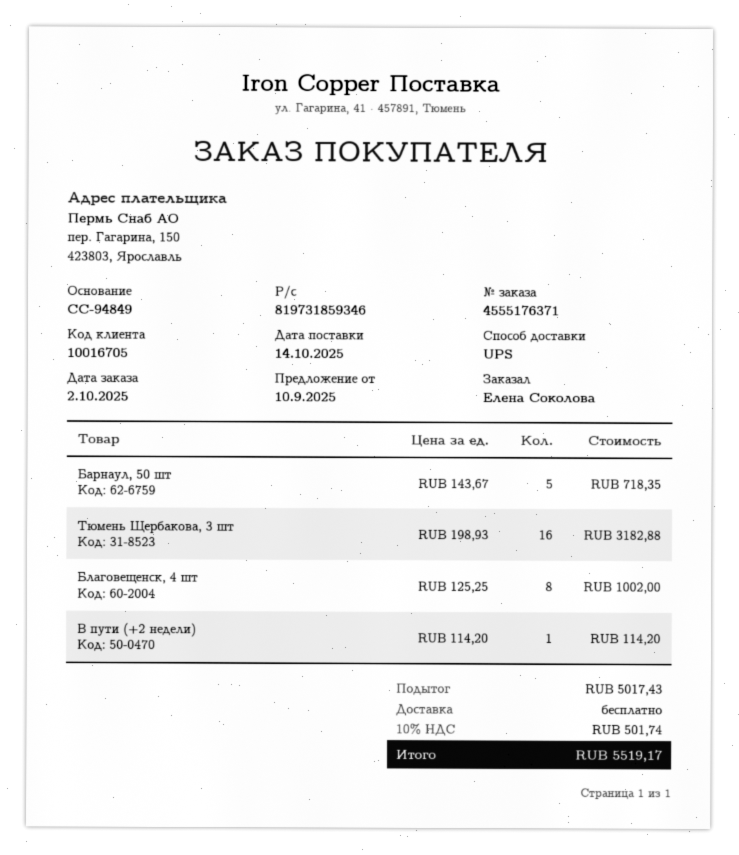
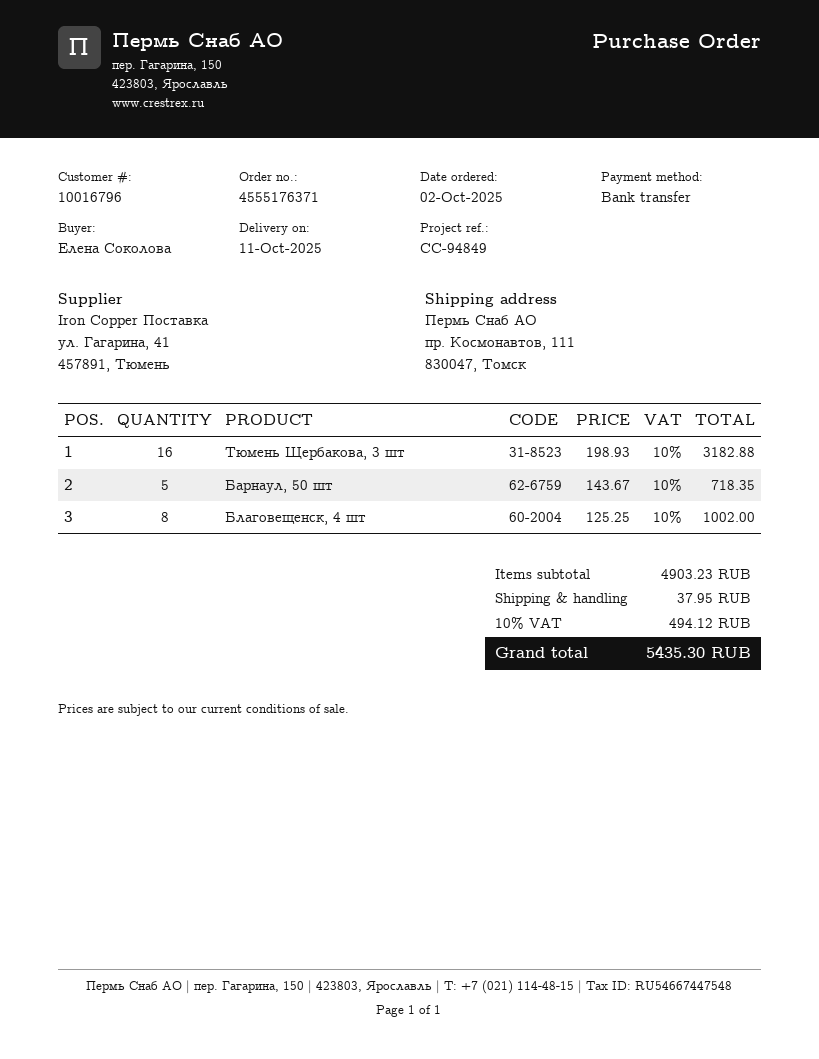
delivery date: 2025-10-14 -> 2025-10-11
customer number: 10016705 -> 10016796
В пути (+2 недели): 1 x 114.20 = 114.20 -> none
subtotal: 5017.43 -> 4903.23
shipping: 0.00 -> 37.95
tax: 10% = 501.74 -> 10% = 494.12
total: 5519.17 -> 5435.30

